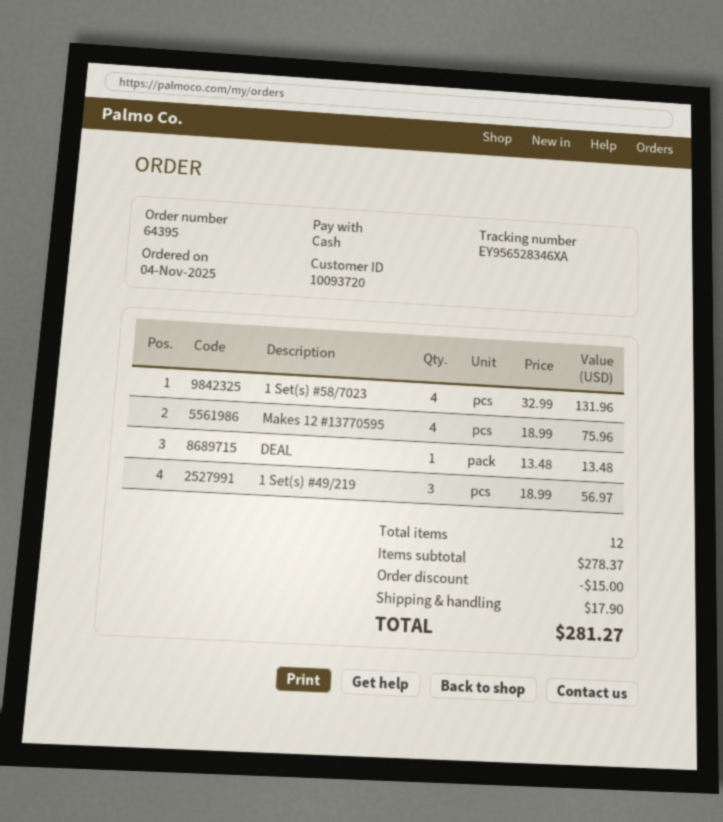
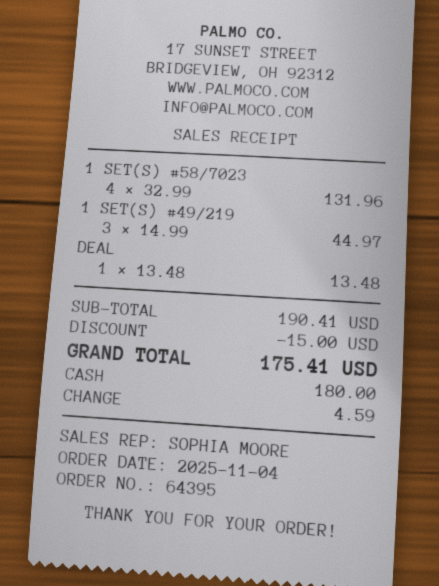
Makes 12 #13770595: 4 x 18.99 = 75.96 -> none
1 Set(s) #49/219: 3 x 18.99 = 56.97 -> 3 x 14.99 = 44.97
subtotal: 278.37 -> 190.41
shipping: 17.90 -> none
total: 281.27 -> 175.41

